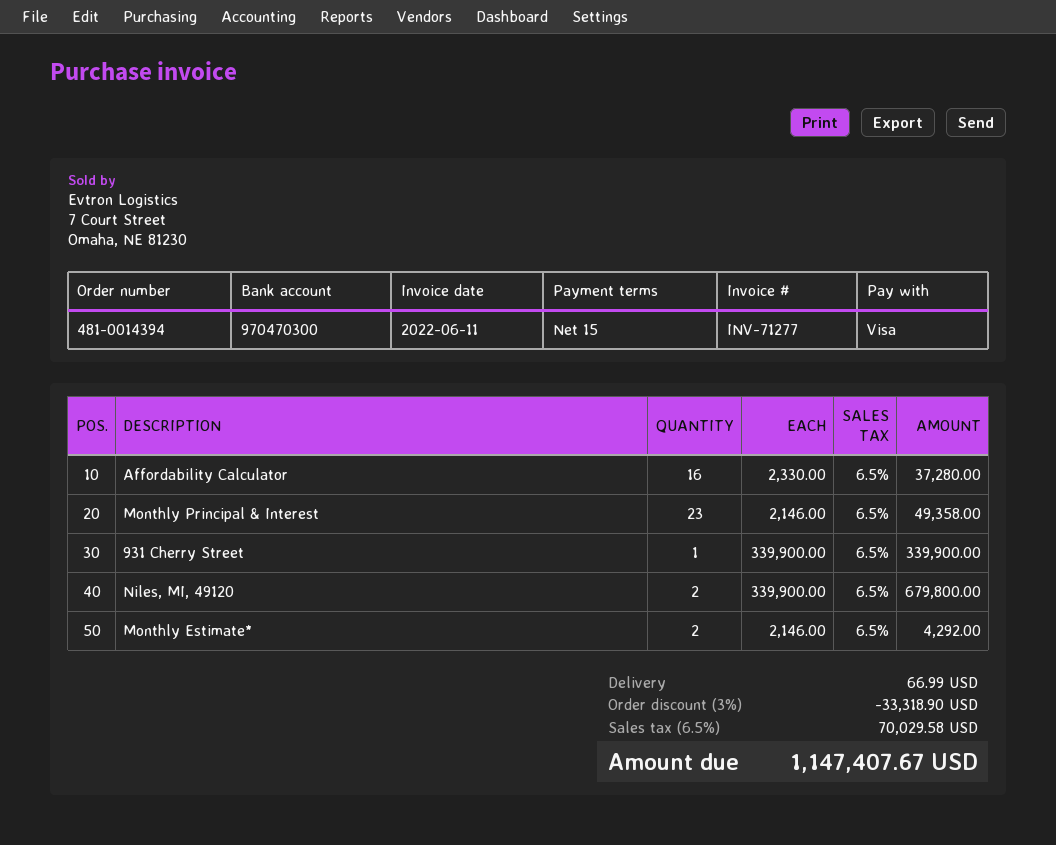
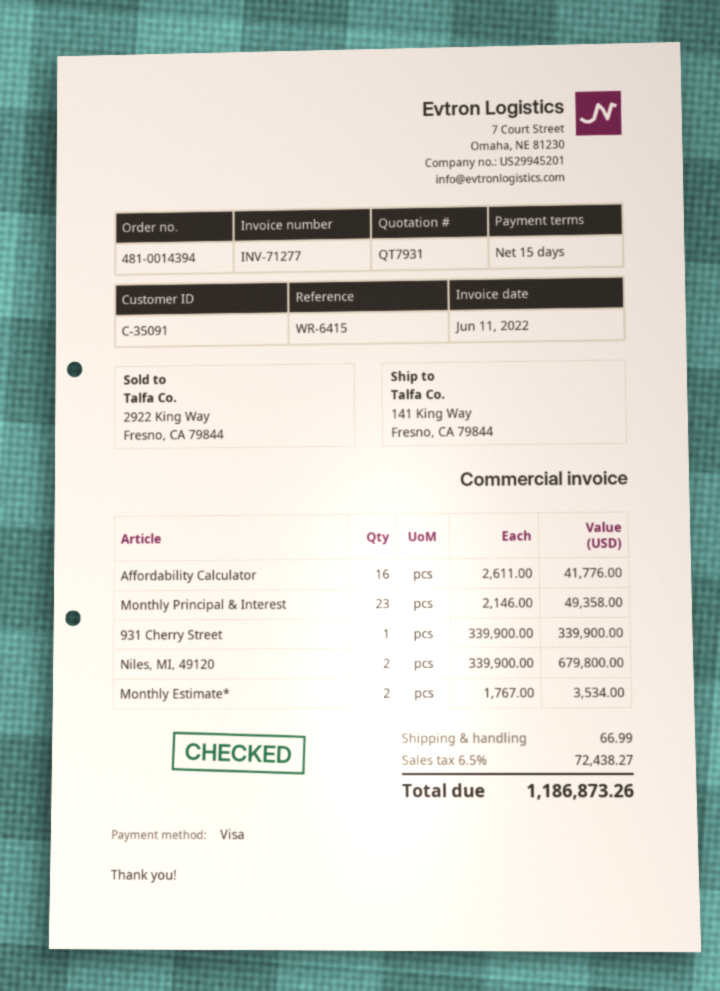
Affordability Calculator: 16 x 2330.00 = 37280.00 -> 16 x 2611.00 = 41776.00
Monthly Estimate*: 2 x 2146.00 = 4292.00 -> 2 x 1767.00 = 3534.00
discount: 3% = 33318.90 -> none
tax: 6.5% = 70029.58 -> 6.5% = 72438.27
total: 1147407.67 -> 1186873.26

